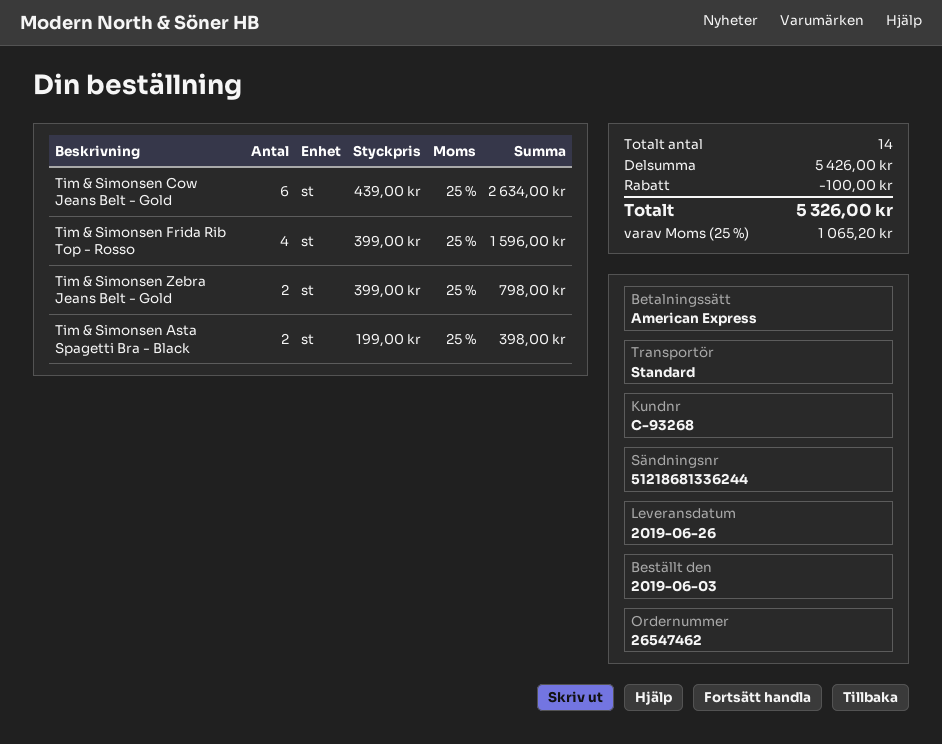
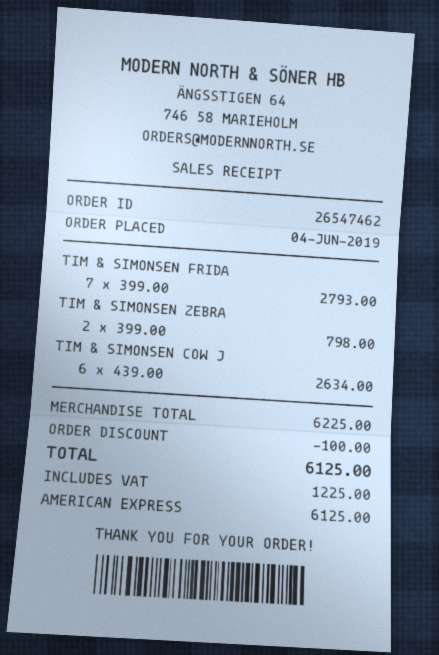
order date: 2019-06-03 -> 2019-06-04
Tim & Simonsen Frida Rib Top - Rosso: 4 x 399.00 = 1596.00 -> 7 x 399.00 = 2793.00
Tim & Simonsen Asta Spagetti Bra - Black: 2 x 199.00 = 398.00 -> none
subtotal: 5426.00 -> 6225.00
tax: 1065.20 -> 1225.00
total: 5326.00 -> 6125.00

